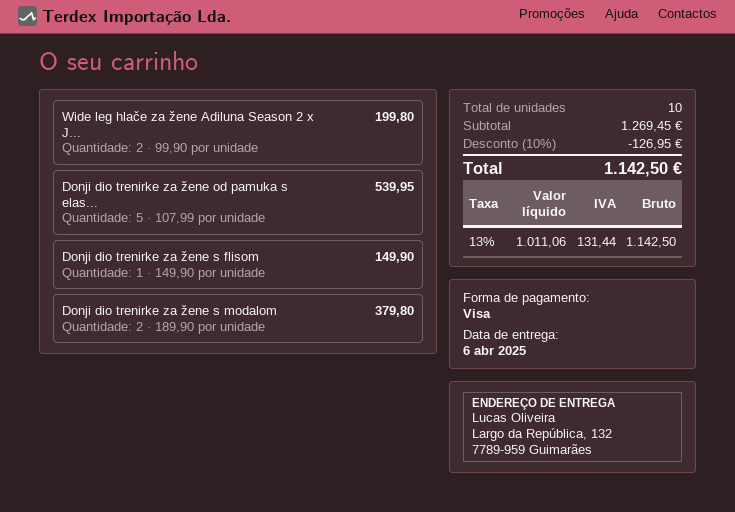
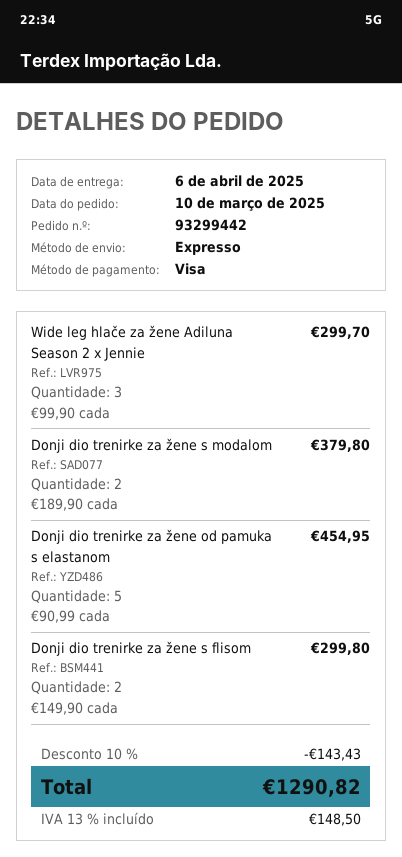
Wide leg hlače za žene Adiluna Season 2 x J...: 2 x 99.90 = 199.80 -> 3 x 99.90 = 299.70
Donji dio trenirke za žene od pamuka s elas...: 5 x 107.99 = 539.95 -> 5 x 90.99 = 454.95
Donji dio trenirke za žene s flisom: 1 x 149.90 = 149.90 -> 2 x 149.90 = 299.80
discount: 10% = 126.95 -> 10% = 143.43
tax: 13% = 131.44 -> 13% = 148.50
total: 1142.50 -> 1290.82

